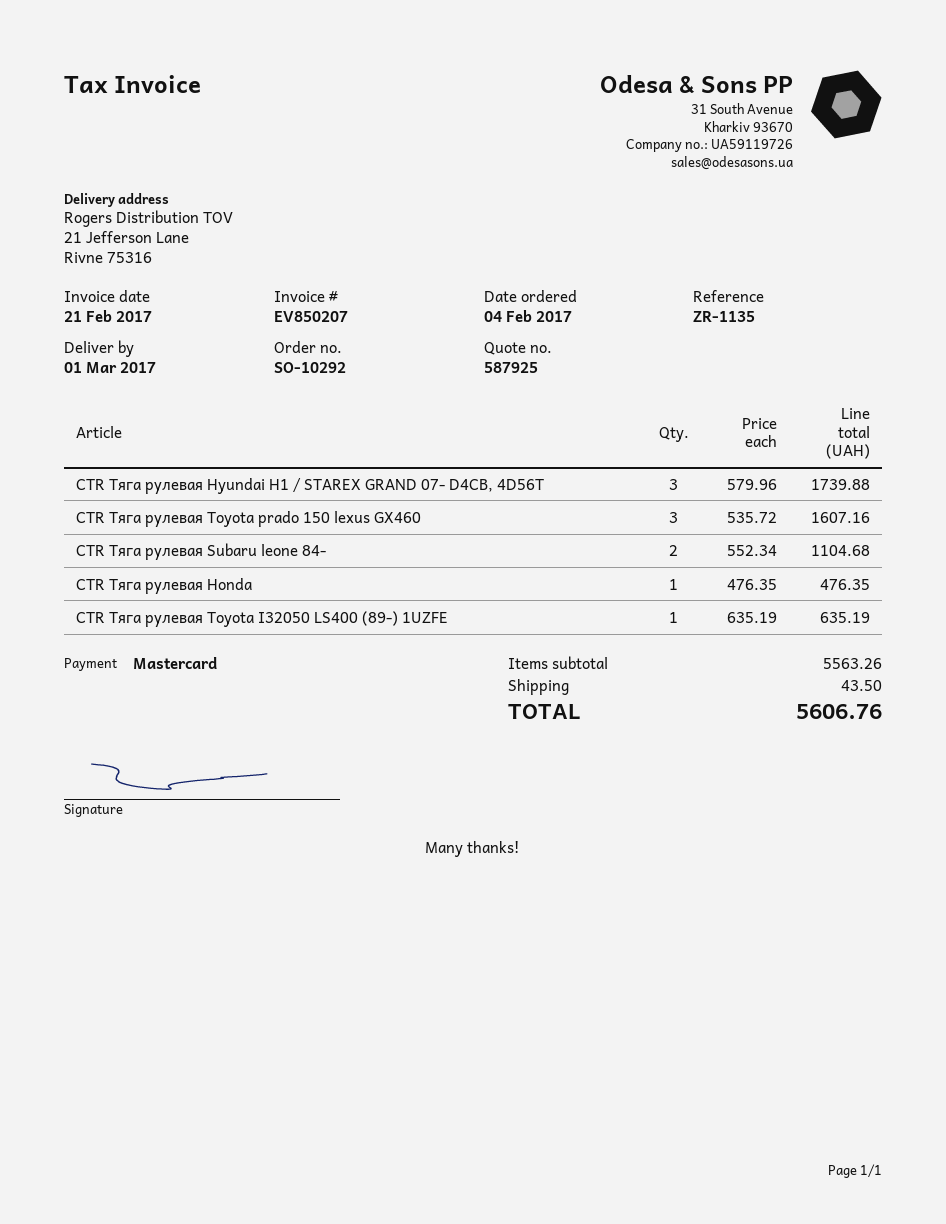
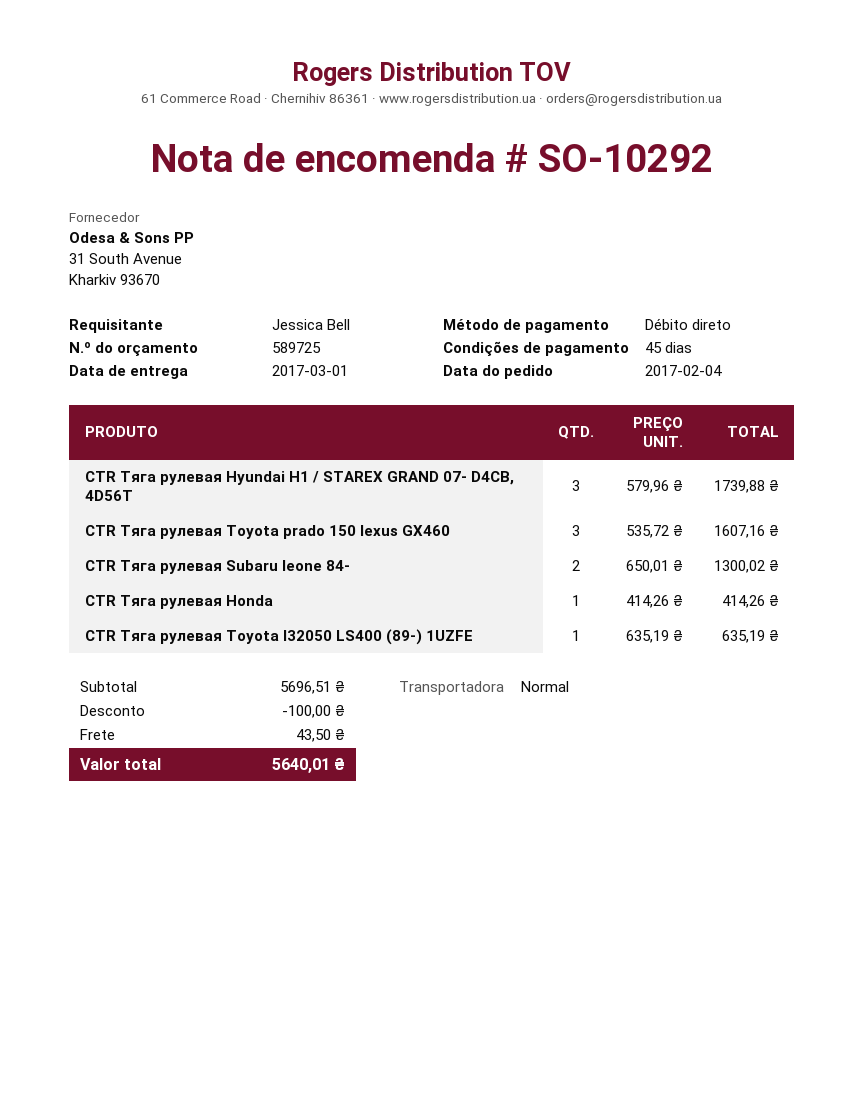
quote number: 587925 -> 589725
payment method: Mastercard -> direct debit
CTR Тяга рулевая Subaru leone 84-: 2 x 552.34 = 1104.68 -> 2 x 650.01 = 1300.02
CTR Тяга рулевая Honda: 1 x 476.35 = 476.35 -> 1 x 414.26 = 414.26
subtotal: 5563.26 -> 5696.51
discount: none -> 100.00
total: 5606.76 -> 5640.01

